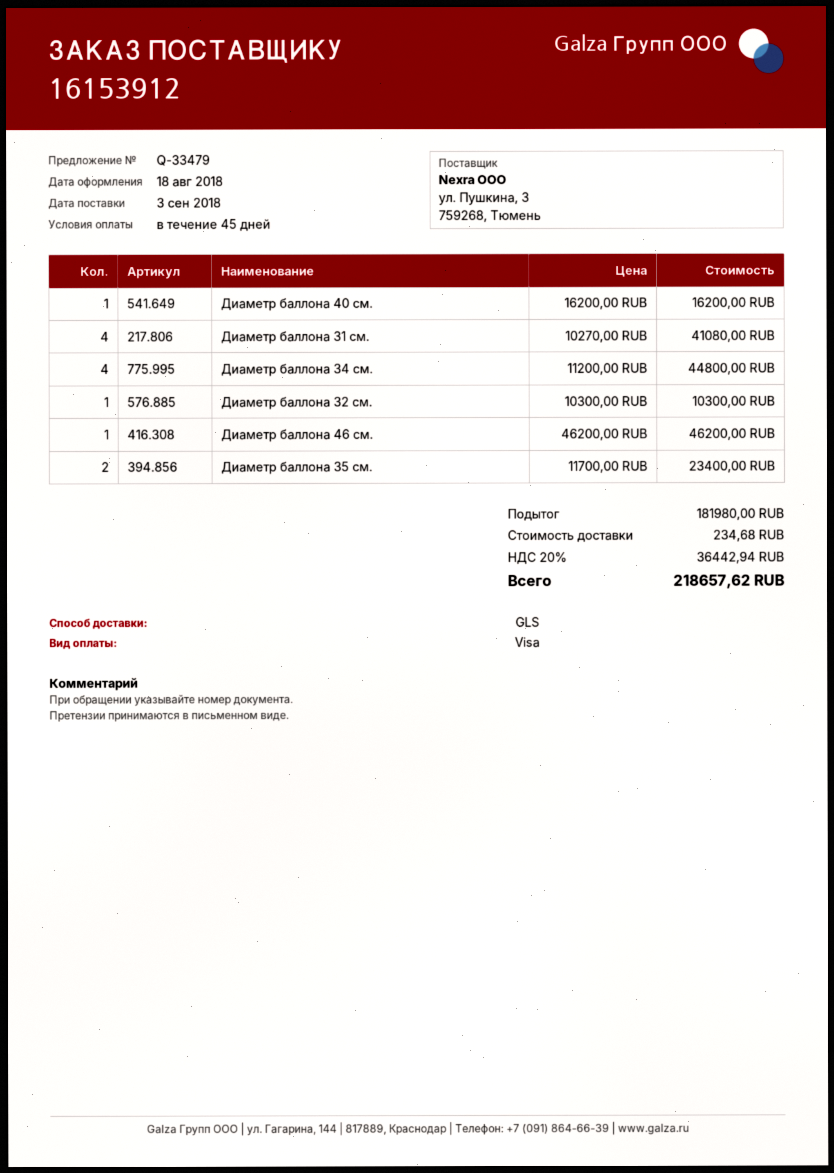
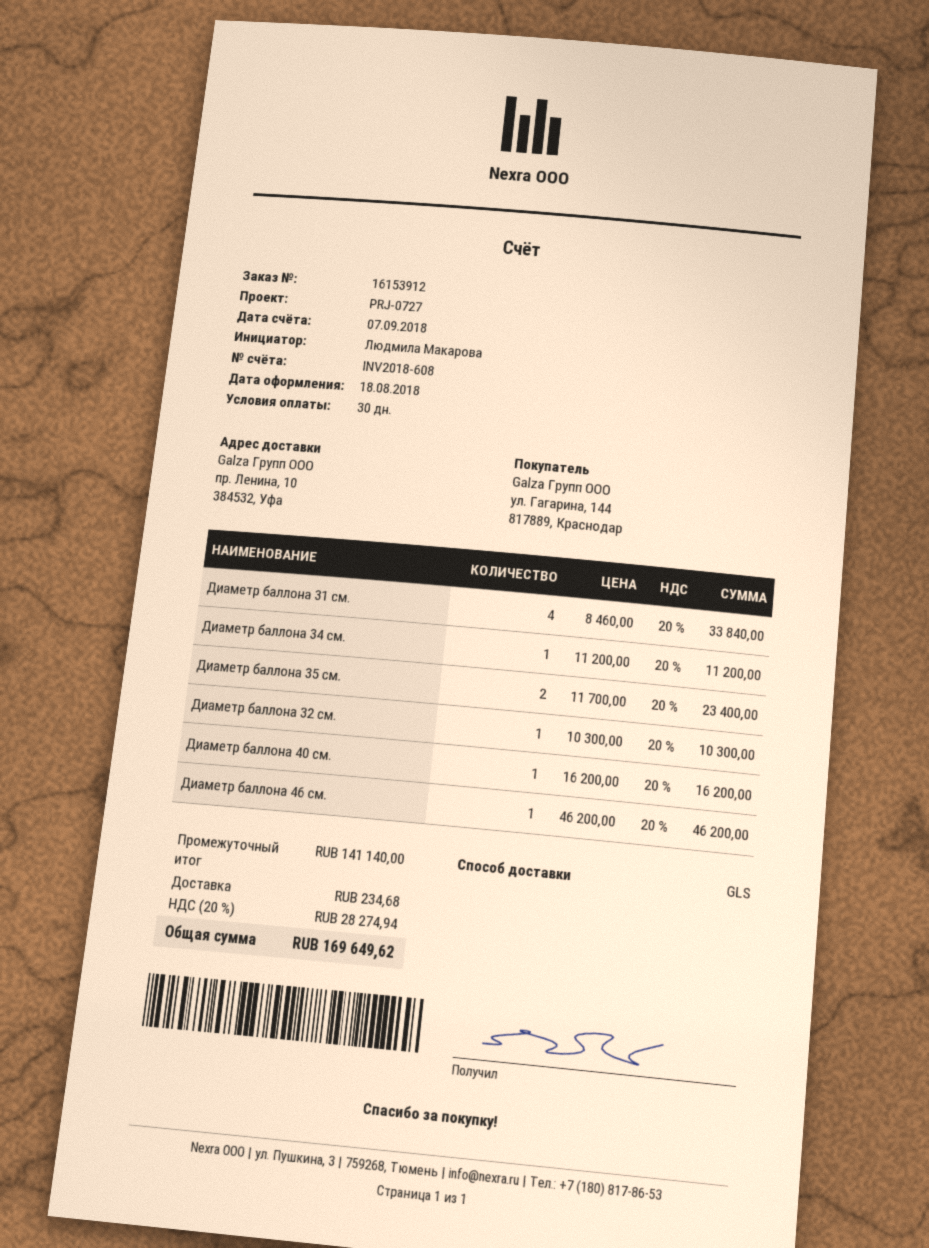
payment terms: 45 days -> 30 days
Диаметр баллона 31 см.: 4 x 10270.00 = 41080.00 -> 4 x 8460.00 = 33840.00
Диаметр баллона 34 см.: 4 x 11200.00 = 44800.00 -> 1 x 11200.00 = 11200.00
subtotal: 181980.00 -> 141140.00
tax: 20% = 36442.94 -> 20% = 28274.94
total: 218657.62 -> 169649.62

